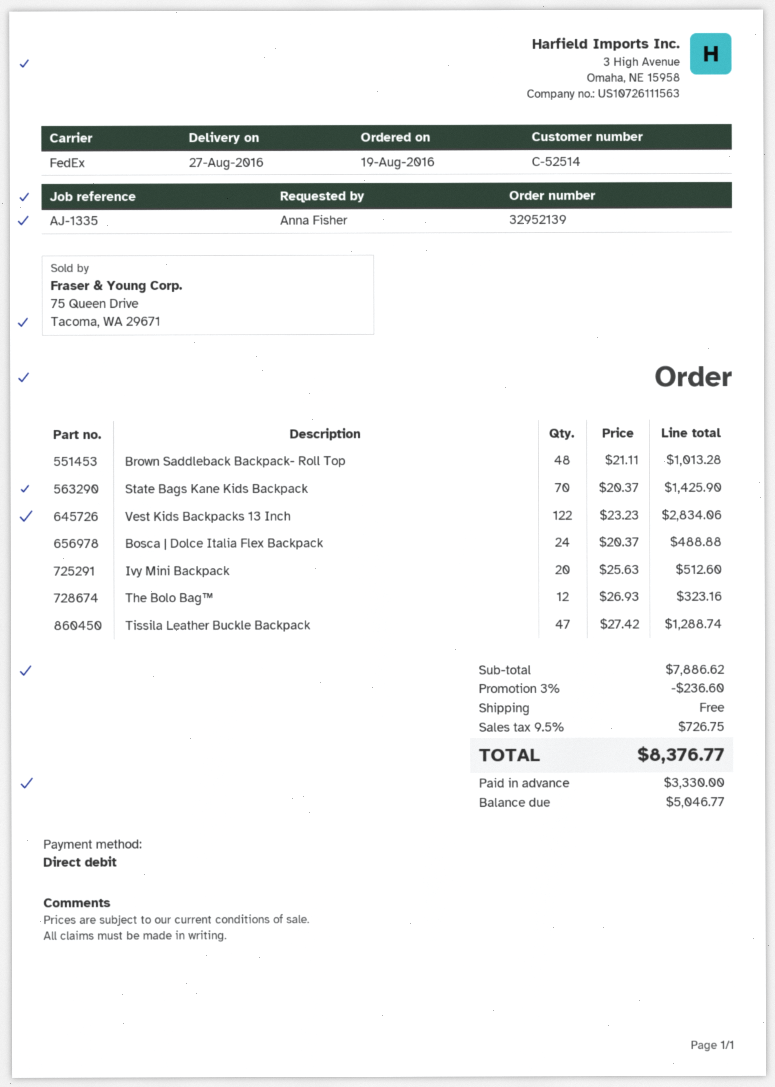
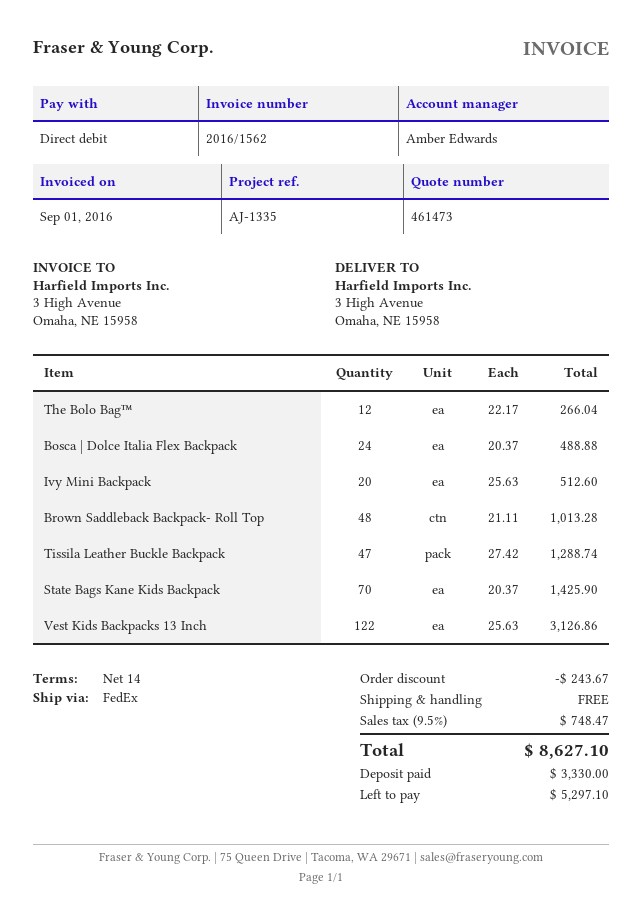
Vest Kids Backpacks 13 Inch: 122 x 23.23 = 2834.06 -> 122 x 25.63 = 3126.86
The Bolo Bag™: 12 x 26.93 = 323.16 -> 12 x 22.17 = 266.04
discount: 236.60 -> 243.67
tax: 9.5% = 726.75 -> 9.5% = 748.47
total: 8376.77 -> 8627.10
balance: 5046.77 -> 5297.10

